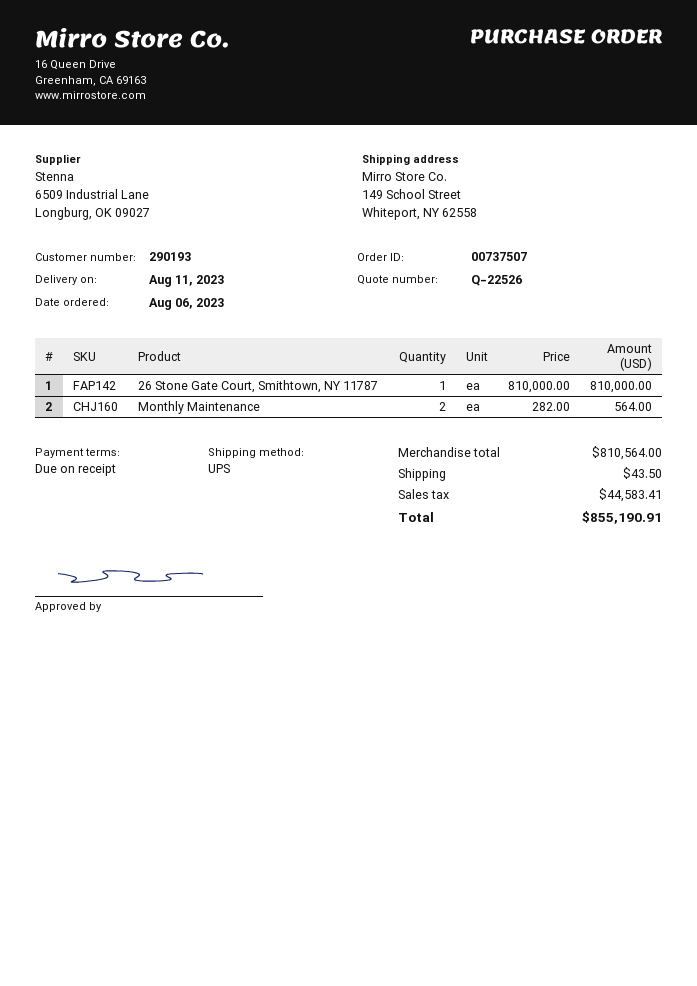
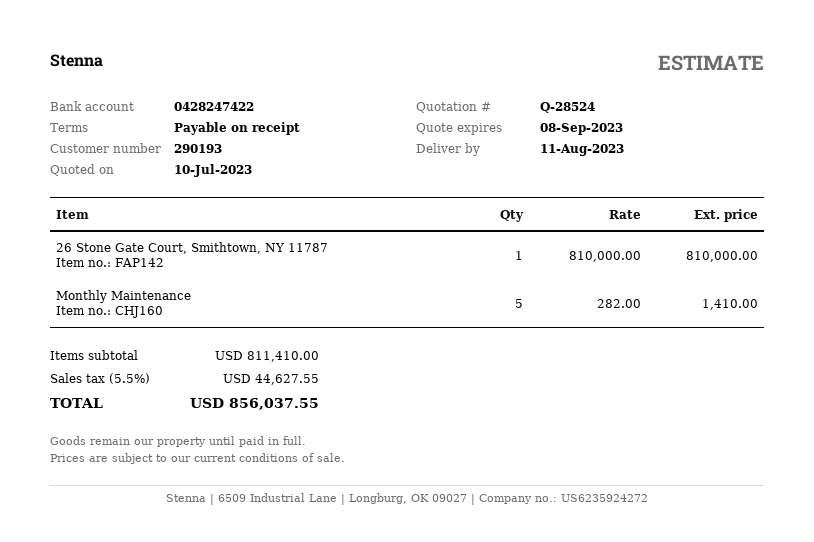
quote number: Q-22526 -> Q-28524
Monthly Maintenance: 2 x 282.00 = 564.00 -> 5 x 282.00 = 1410.00
subtotal: 810564.00 -> 811410.00
shipping: 43.50 -> none
tax: 44583.41 -> 44627.55
total: 855190.91 -> 856037.55

